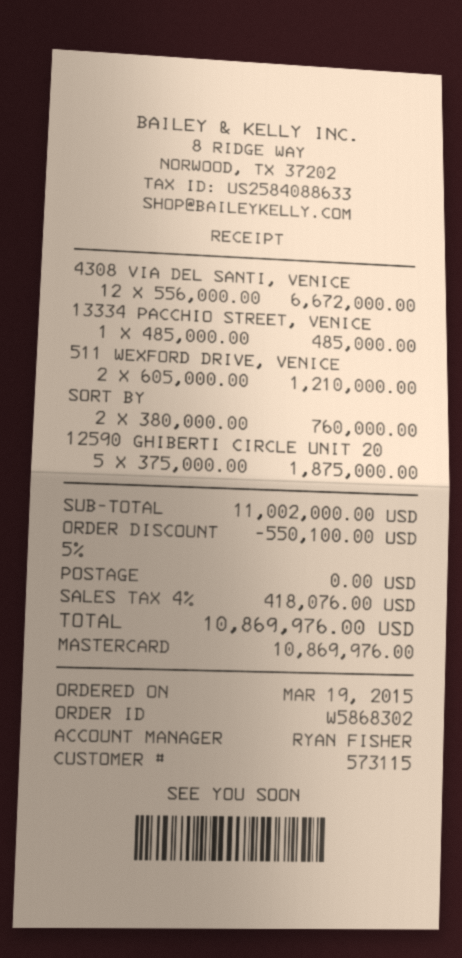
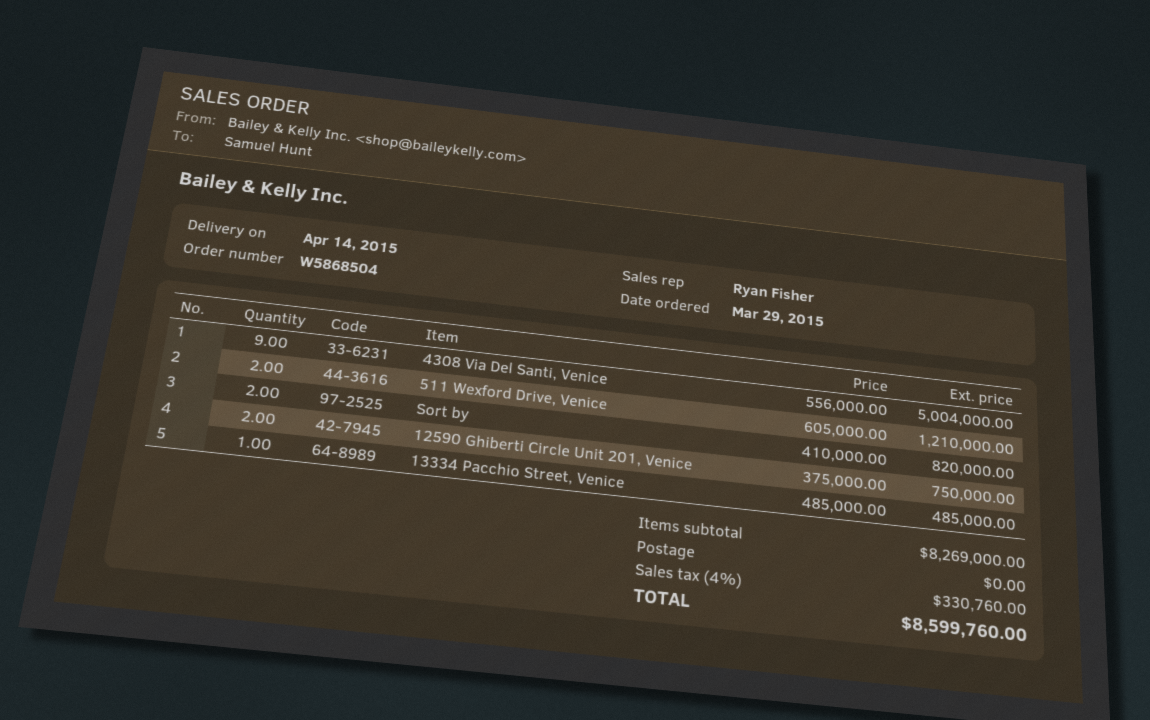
order number: W5868302 -> W5868504
order date: 2015-03-19 -> 2015-03-29
4308 VIA DEL SANTI, VENICE: 12 x 556000.00 = 6672000.00 -> 9 x 556000.00 = 5004000.00
SORT BY: 2 x 380000.00 = 760000.00 -> 2 x 410000.00 = 820000.00
12590 GHIBERTI CIRCLE UNIT 20: 5 x 375000.00 = 1875000.00 -> 2 x 375000.00 = 750000.00
subtotal: 11002000.00 -> 8269000.00
discount: 5% = 550100.00 -> none
tax: 4% = 418076.00 -> 4% = 330760.00
total: 10869976.00 -> 8599760.00

